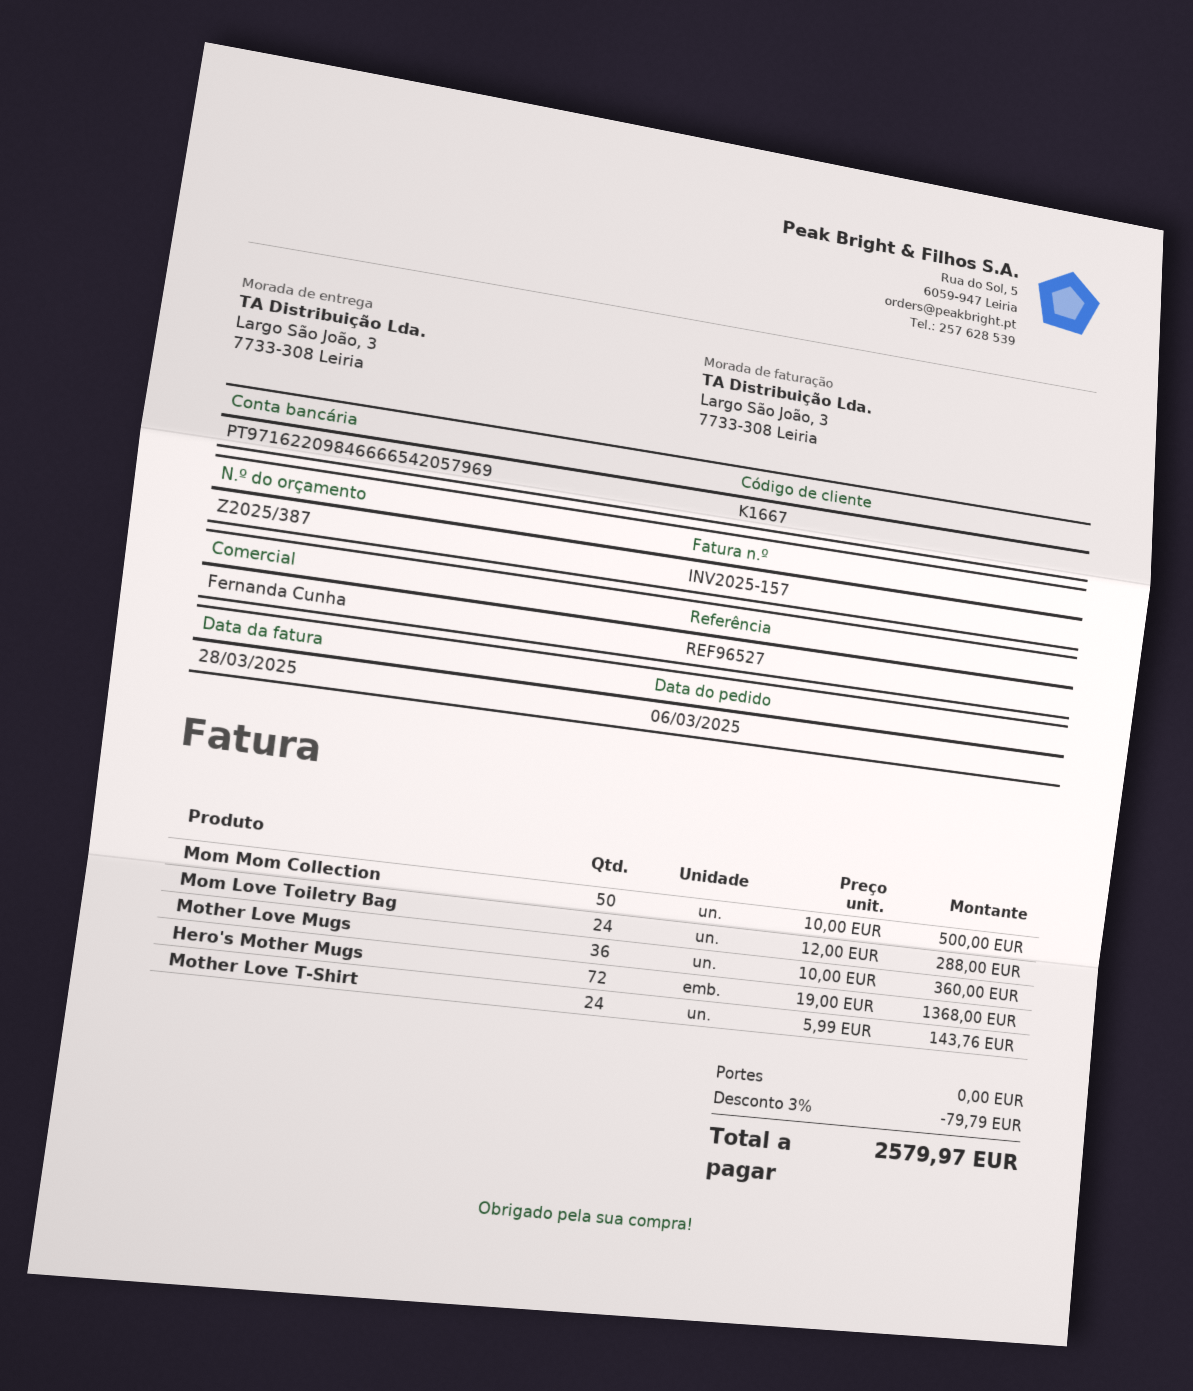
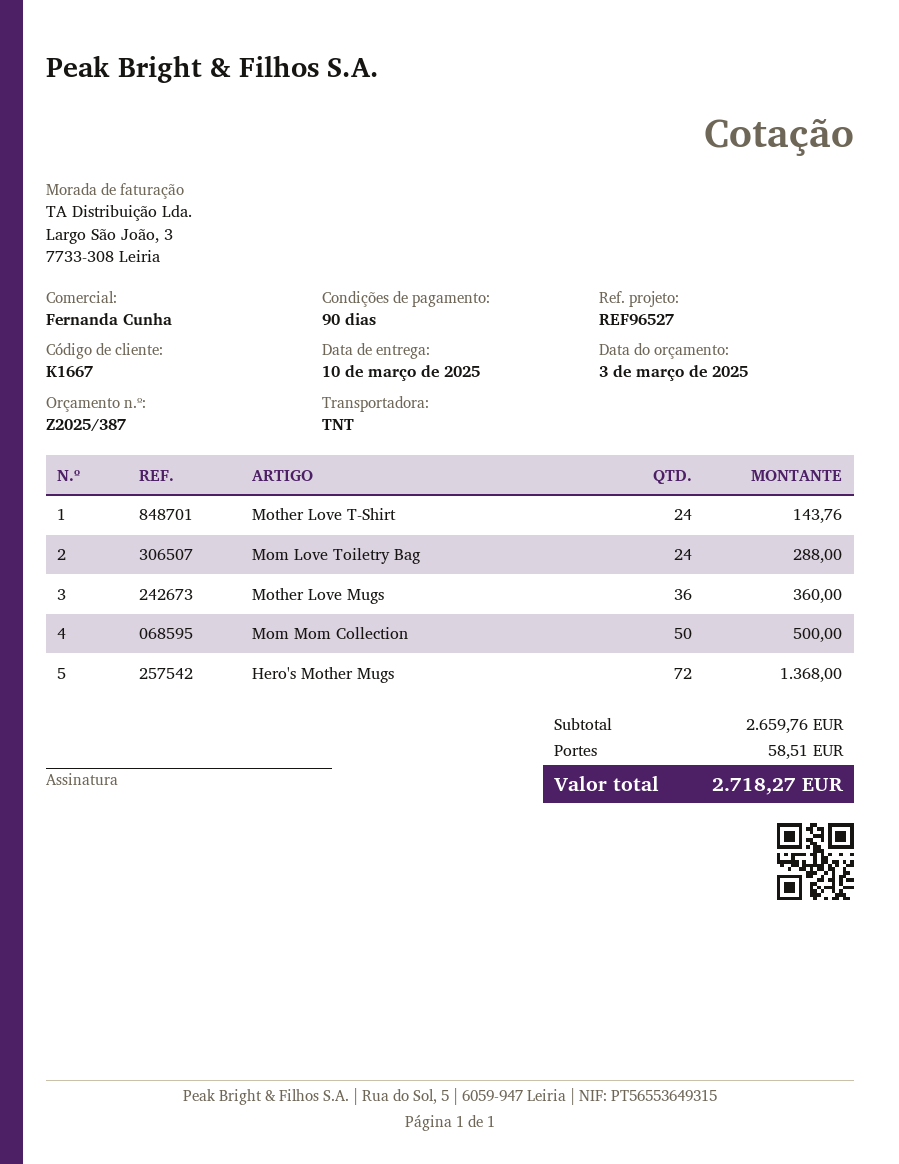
discount: 3% = 79.79 -> none
shipping: 0.00 -> 58.51
total: 2579.97 -> 2718.27

